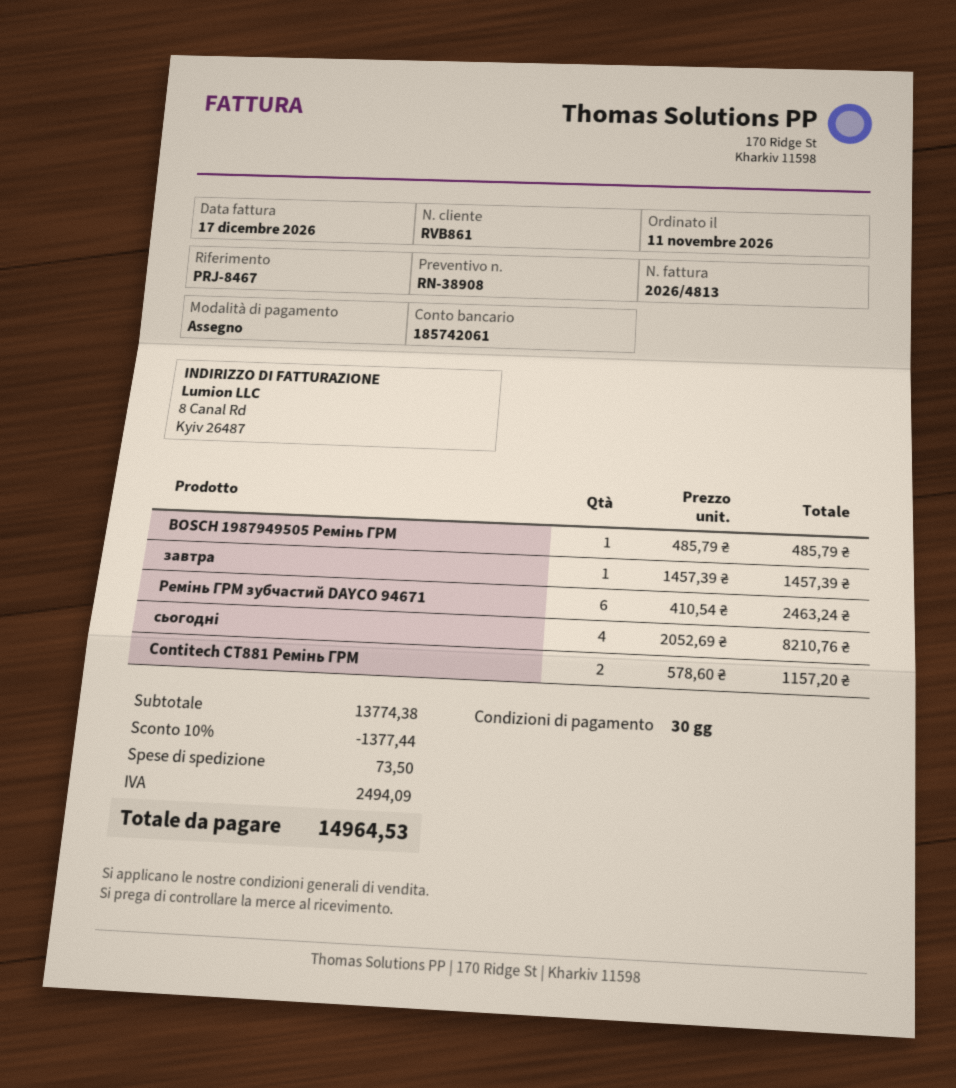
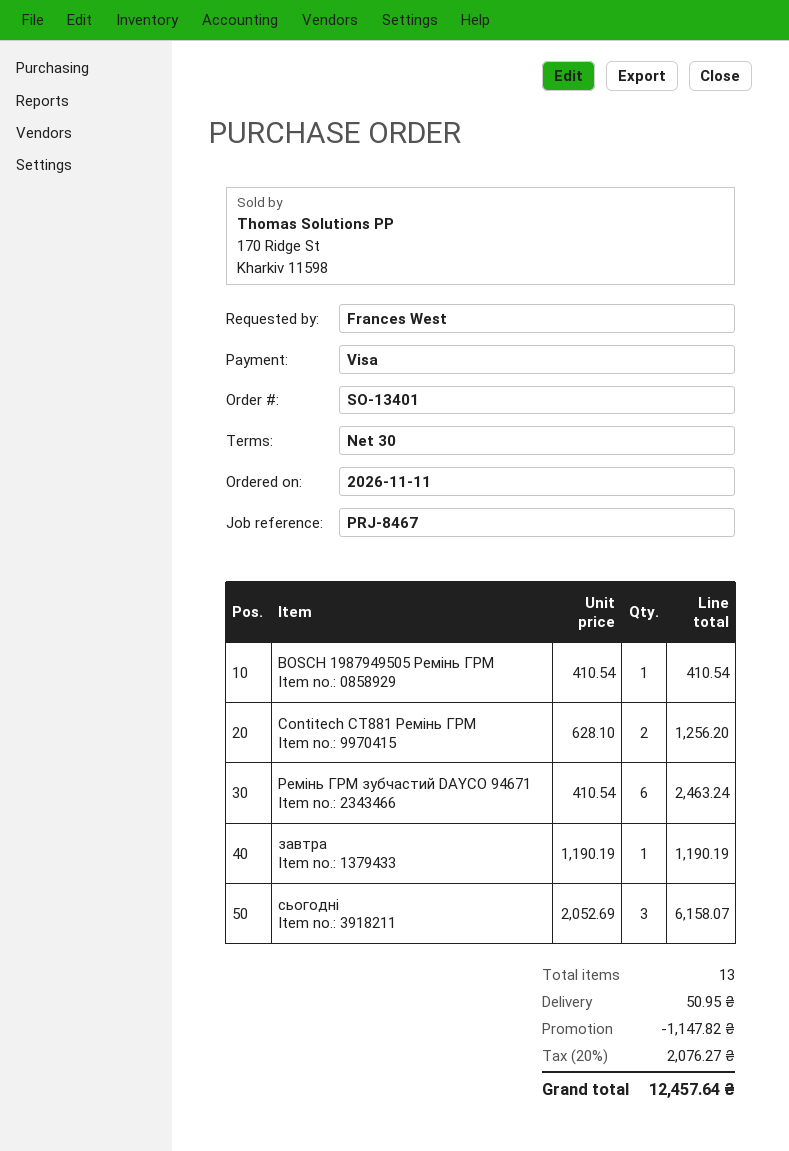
payment method: cheque -> Visa
BOSCH 1987949505 Ремінь ГРМ: 1 x 485.79 = 485.79 -> 1 x 410.54 = 410.54
завтра: 1 x 1457.39 = 1457.39 -> 1 x 1190.19 = 1190.19
сьогодні: 4 x 2052.69 = 8210.76 -> 3 x 2052.69 = 6158.07
Contitech CT881 Ремінь ГРМ: 2 x 578.60 = 1157.20 -> 2 x 628.10 = 1256.20
discount: 1377.44 -> 1147.82
shipping: 73.50 -> 50.95
tax: 2494.09 -> 2076.27
total: 14964.53 -> 12457.64

